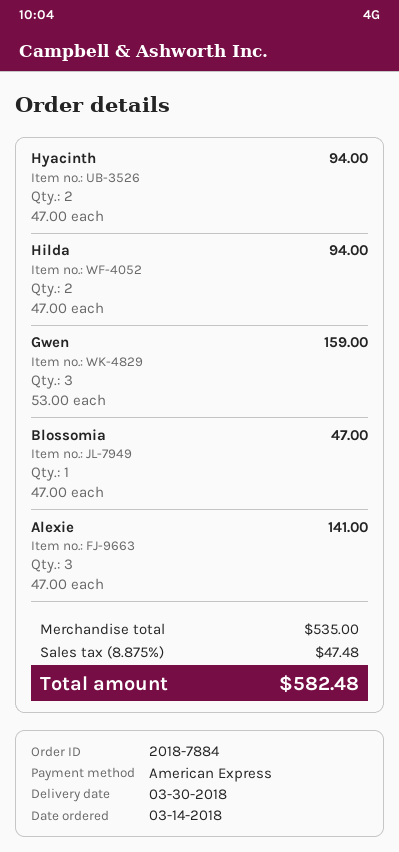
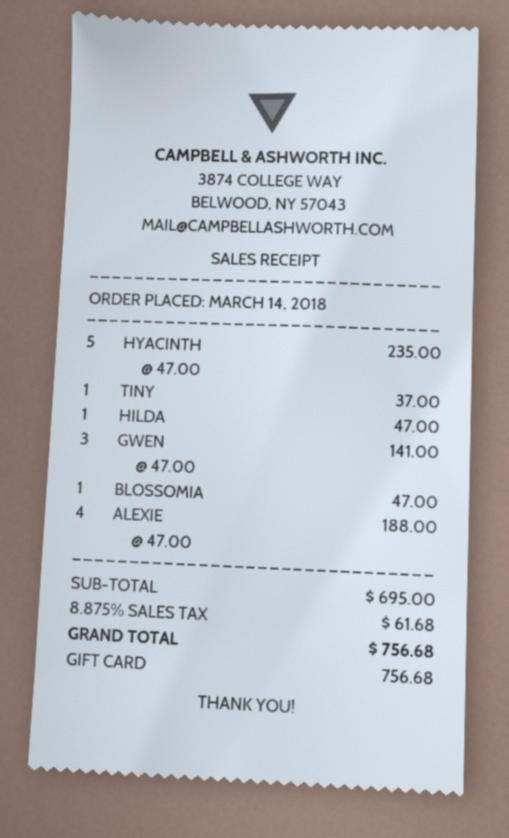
payment method: American Express -> gift card
Hyacinth: 2 x 47.00 = 94.00 -> 5 x 47.00 = 235.00
Hilda: 2 x 47.00 = 94.00 -> 1 x 47.00 = 47.00
Gwen: 3 x 53.00 = 159.00 -> 3 x 47.00 = 141.00
Alexie: 3 x 47.00 = 141.00 -> 4 x 47.00 = 188.00
TINY: none -> 1 x 37.00 = 37.00
subtotal: 535.00 -> 695.00
tax: 8.875% = 47.48 -> 8.875% = 61.68
total: 582.48 -> 756.68

